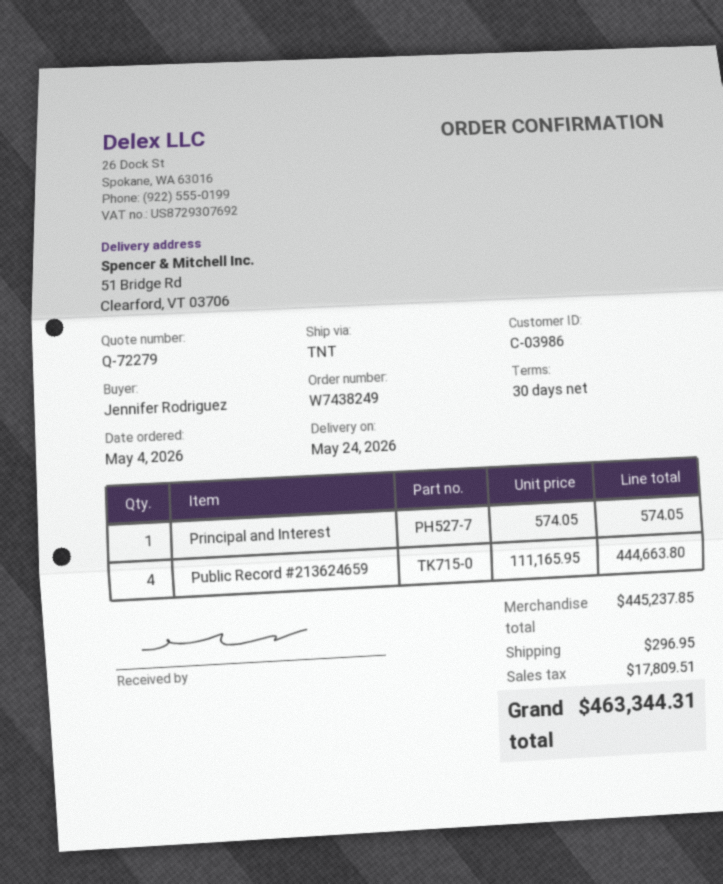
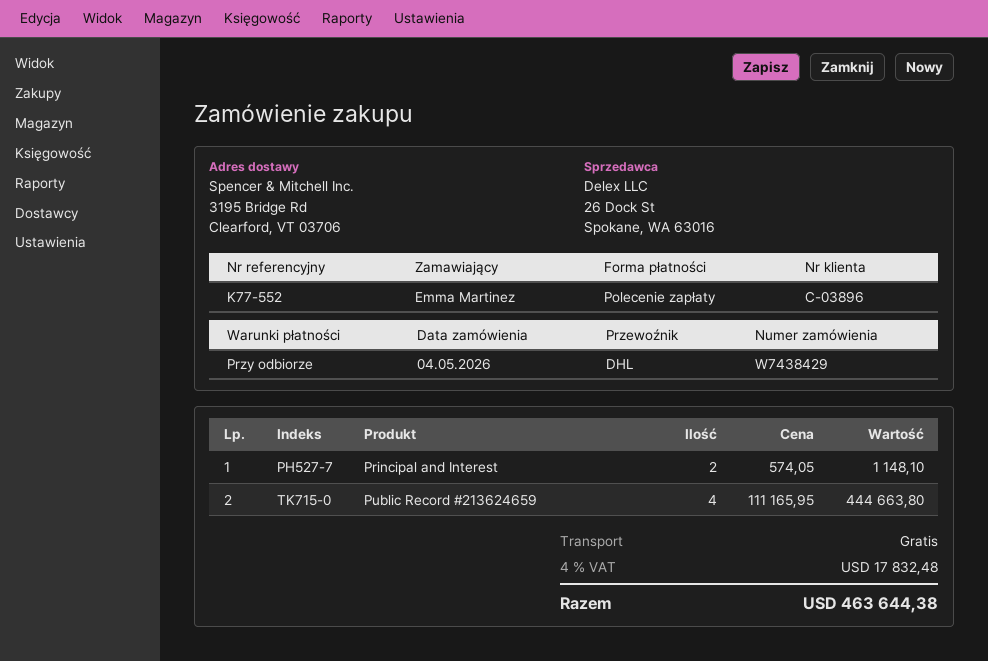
order number: W7438249 -> W7438429
payment terms: 30 days -> on receipt
customer number: C-03986 -> C-03896
ordered by: Jennifer Rodriguez -> Emma Martinez
shipping method: TNT -> DHL
ship to: 51 Bridge Rd, Clearford, VT 03706 -> 3195 Bridge Rd, Clearford, VT 03706
Principal and Interest: 1 x 574.05 = 574.05 -> 2 x 574.05 = 1148.10
shipping: 296.95 -> 0.00
tax: 17809.51 -> 17832.48
total: 463344.31 -> 463644.38

